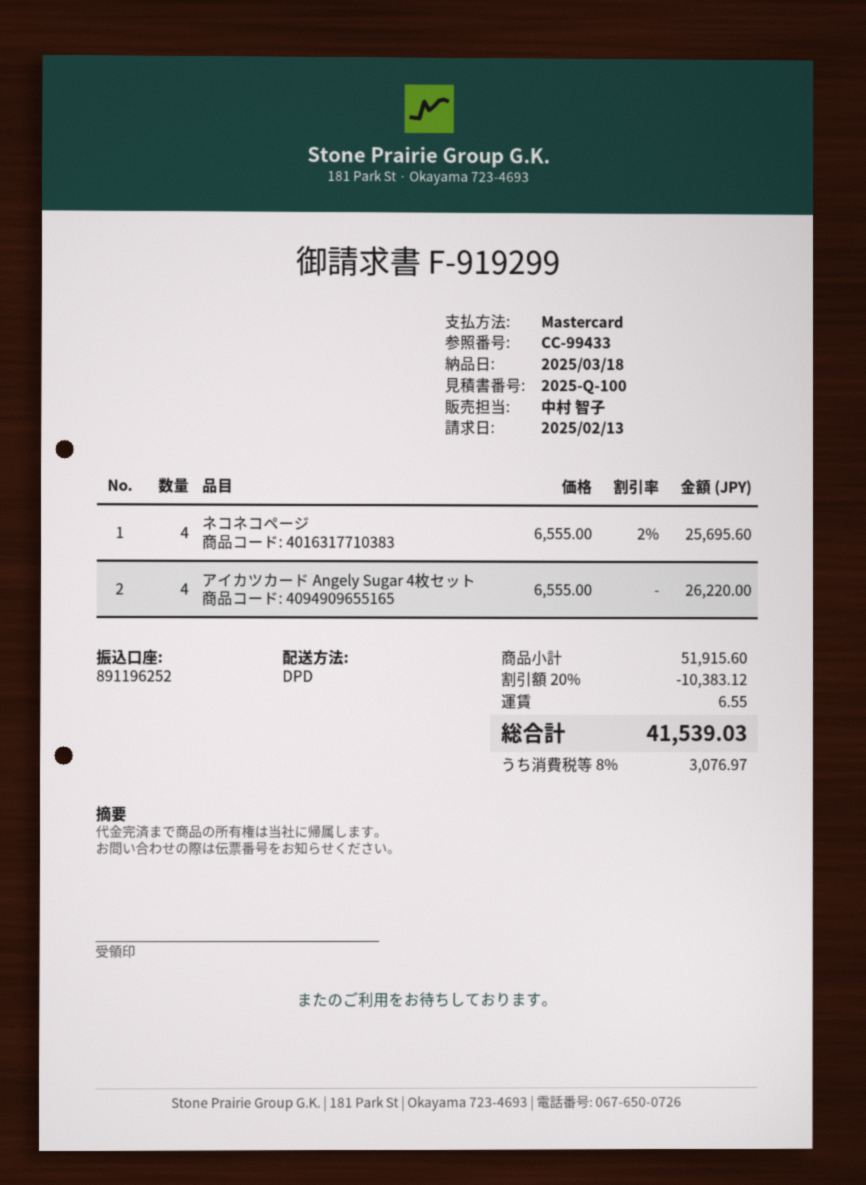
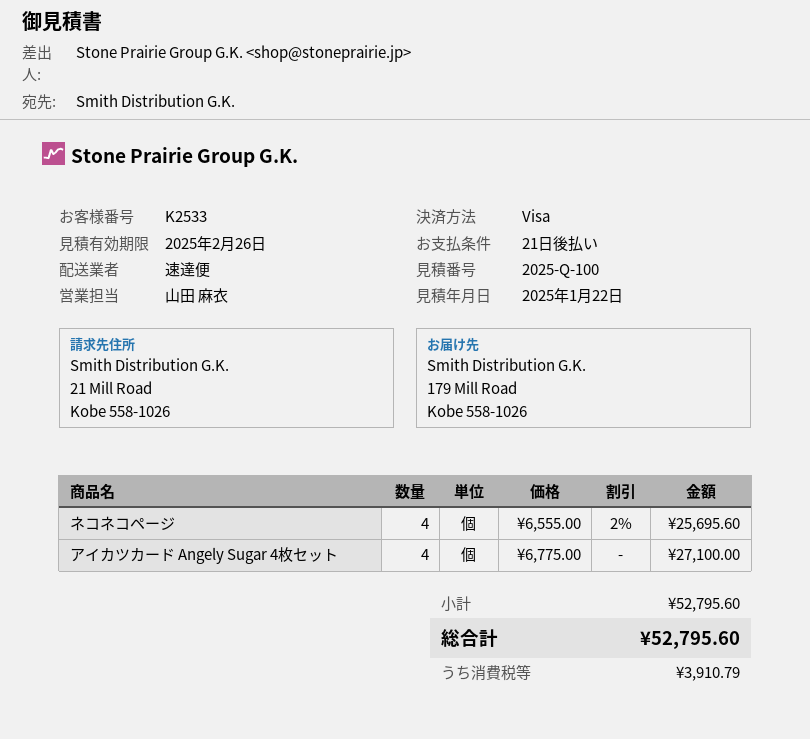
sales rep: 中村 智子 -> 山田 麻衣
payment method: Mastercard -> Visa
shipping method: DPD -> express
アイカツカード Angely Sugar 4枚セット: 4 x 6555.00 = 26220.00 -> 4 x 6775.00 = 27100.00
subtotal: 51915.60 -> 52795.60
discount: 20% = 10383.12 -> none
shipping: 6.55 -> none
tax: 3076.97 -> 3910.79
total: 41539.03 -> 52795.60

